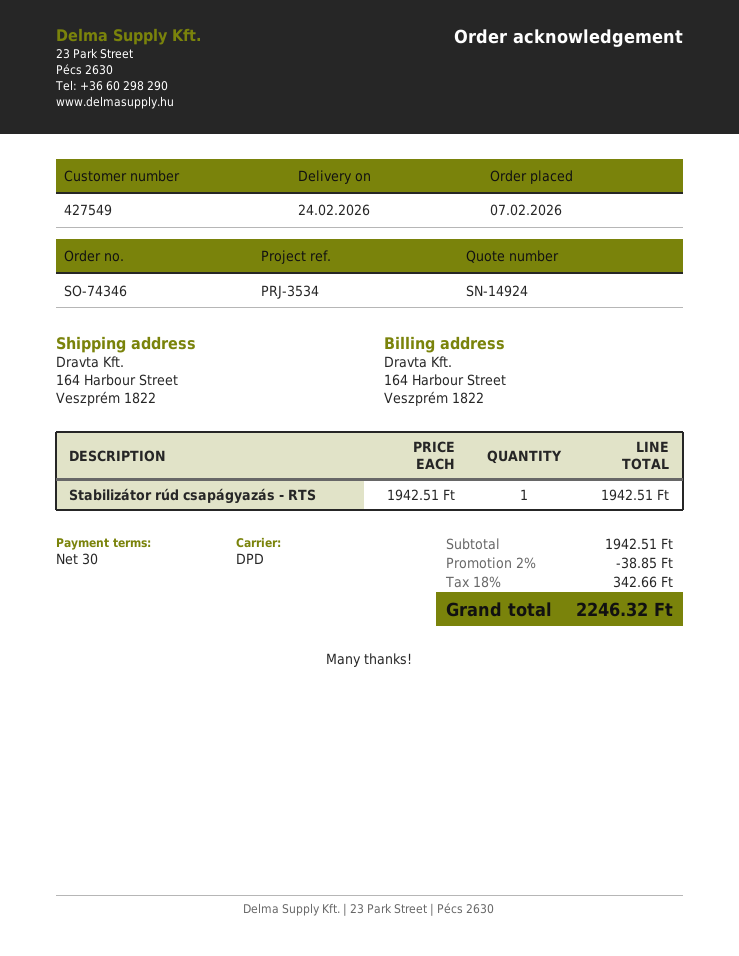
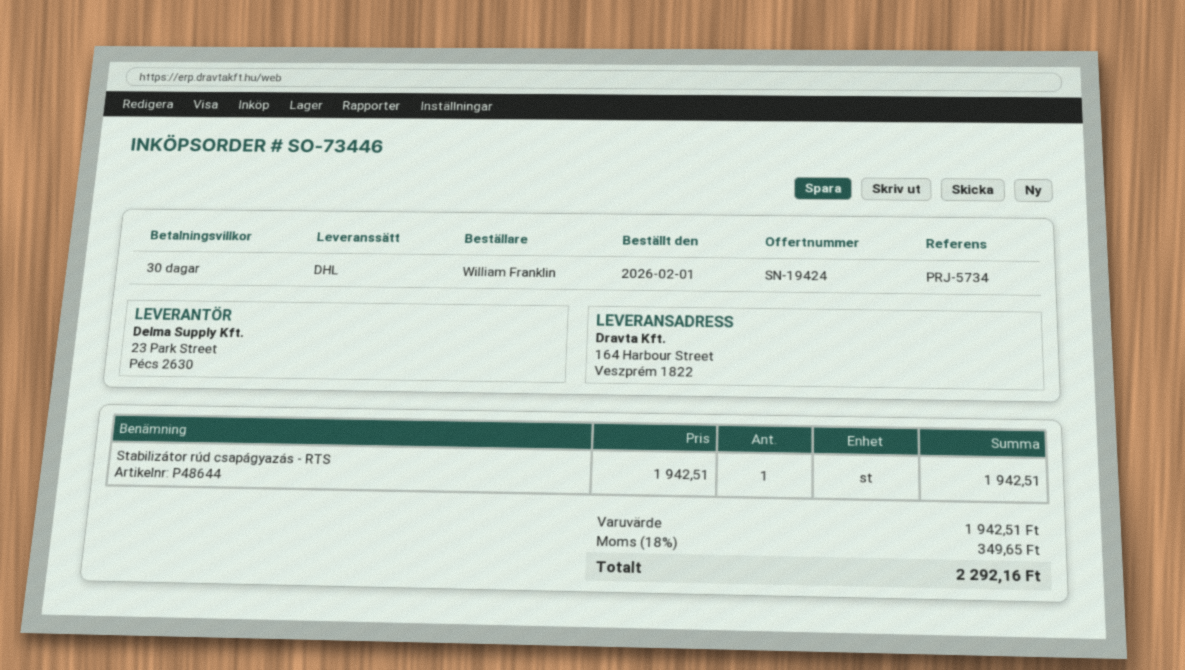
quote number: SN-14924 -> SN-19424
order number: SO-74346 -> SO-73446
order date: 2026-02-07 -> 2026-02-01
reference: PRJ-3534 -> PRJ-5734
shipping method: DPD -> DHL
discount: 2% = 38.85 -> none
tax: 18% = 342.66 -> 18% = 349.65
total: 2246.32 -> 2292.16

